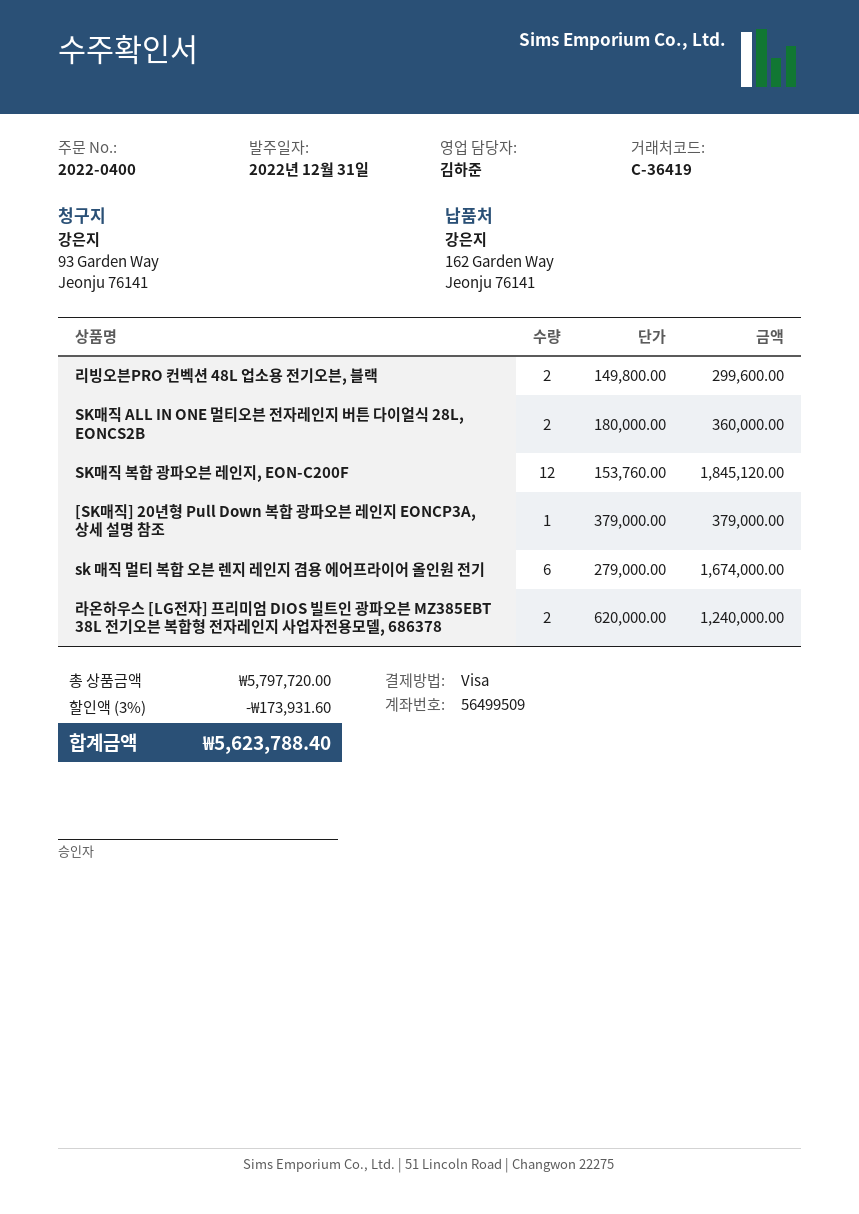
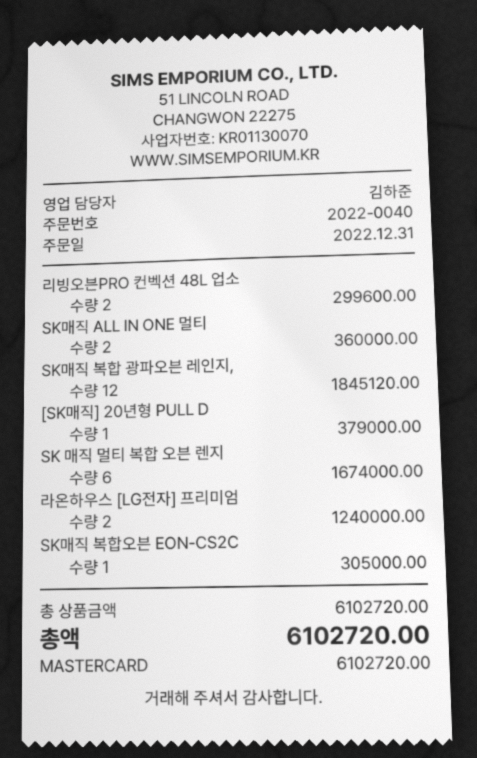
order number: 2022-0400 -> 2022-0040
payment method: Visa -> Mastercard
SK매직 복합오븐 EON-CS2C: none -> 1 for 305000.00
subtotal: 5797720.00 -> 6102720.00
discount: 3% = 173931.60 -> none
total: 5623788.40 -> 6102720.00

